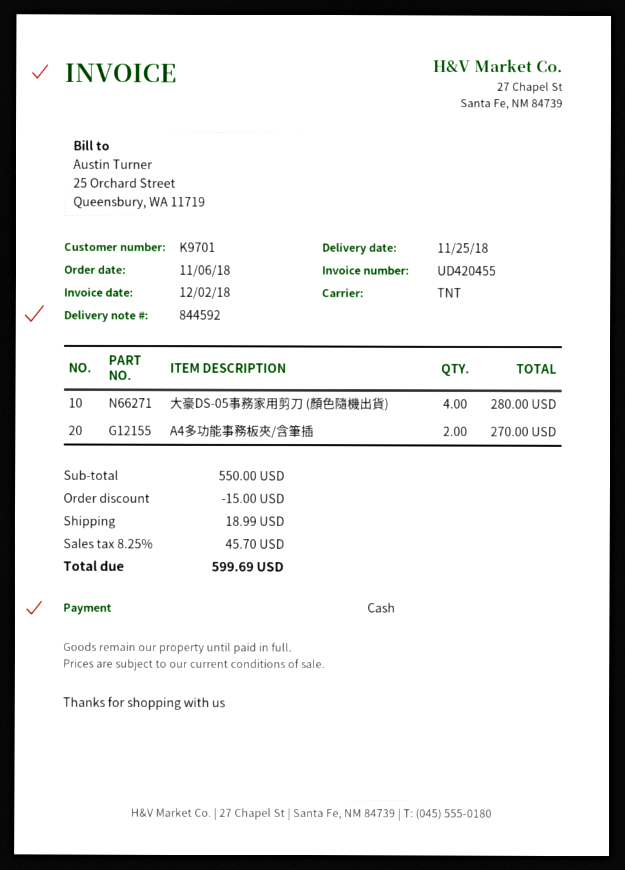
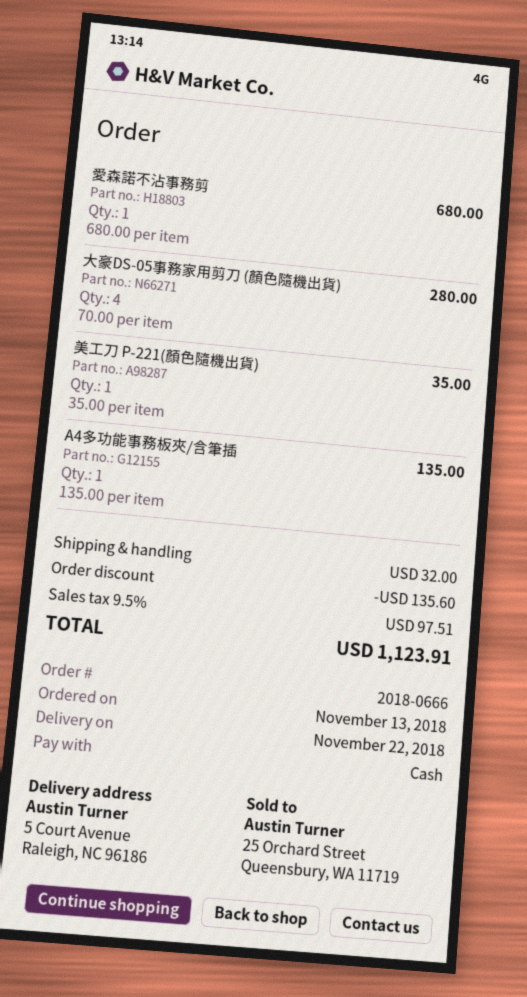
order date: 2018-11-06 -> 2018-11-13
delivery date: 2018-11-25 -> 2018-11-22
A4多功能事務板夾/含筆插: 2 for 270.00 -> 1 for 135.00
愛森諾不沾事務剪: none -> 1 for 680.00
美工刀 P-221(顏色隨機出貨): none -> 1 for 35.00
discount: 15.00 -> 135.60
shipping: 18.99 -> 32.00
tax: 8.25% = 45.70 -> 9.5% = 97.51
total: 599.69 -> 1123.91

